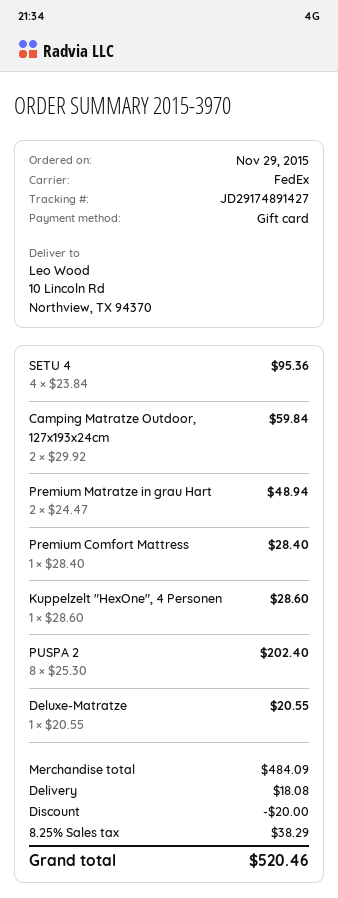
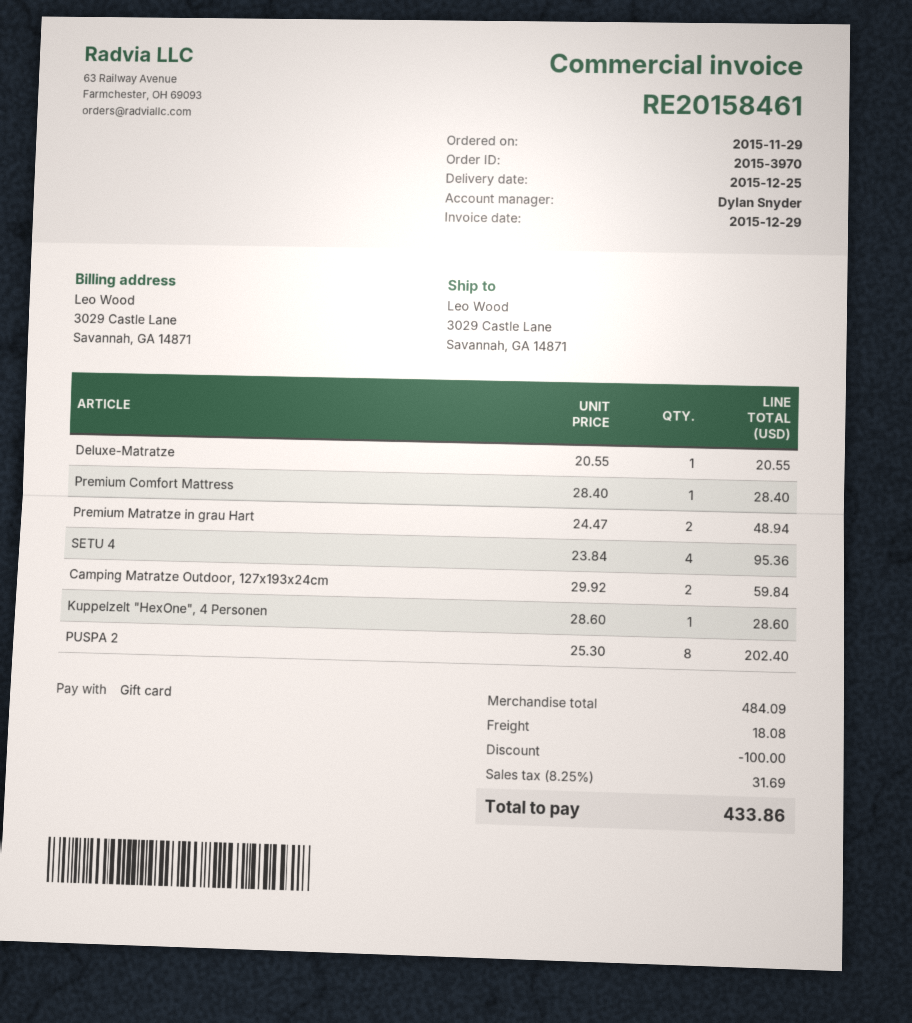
ship to: 10 Lincoln Rd, Northview, TX 94370 -> 3029 Castle Lane, Savannah, GA 14871
discount: 20.00 -> 100.00
tax: 8.25% = 38.29 -> 8.25% = 31.69
total: 520.46 -> 433.86

